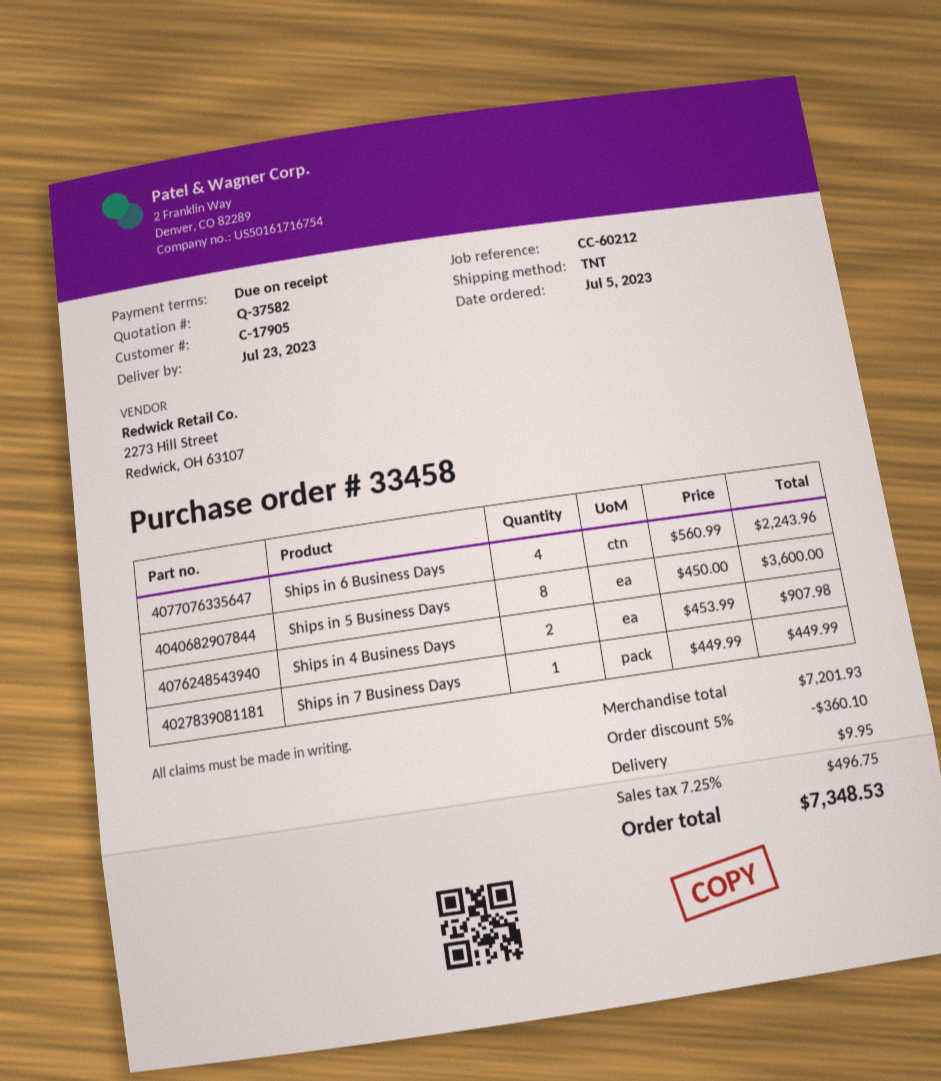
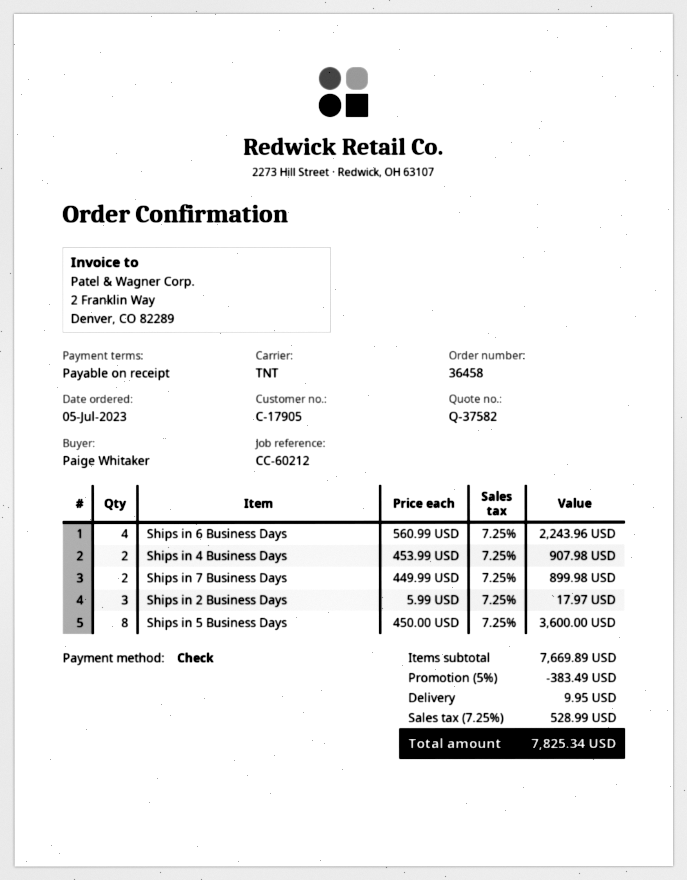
order number: 33458 -> 36458
Ships in 7 Business Days: 1 x 449.99 = 449.99 -> 2 x 449.99 = 899.98
Ships in 2 Business Days: none -> 3 x 5.99 = 17.97
subtotal: 7201.93 -> 7669.89
discount: 5% = 360.10 -> 5% = 383.49
tax: 7.25% = 496.75 -> 7.25% = 528.99
total: 7348.53 -> 7825.34

